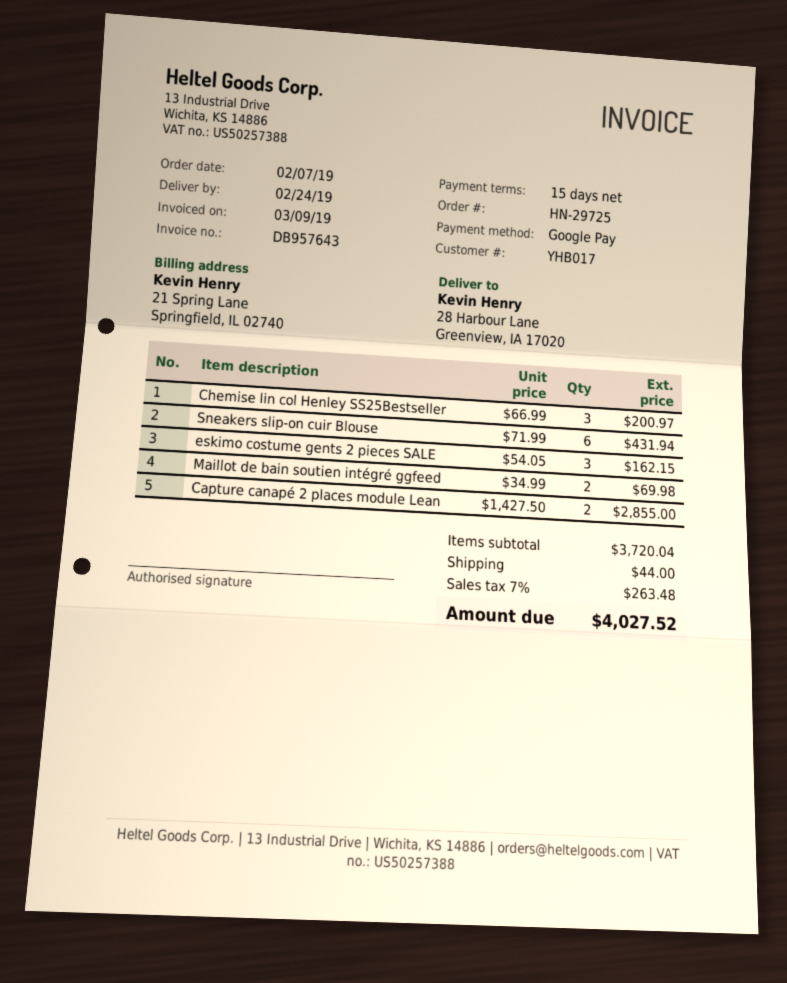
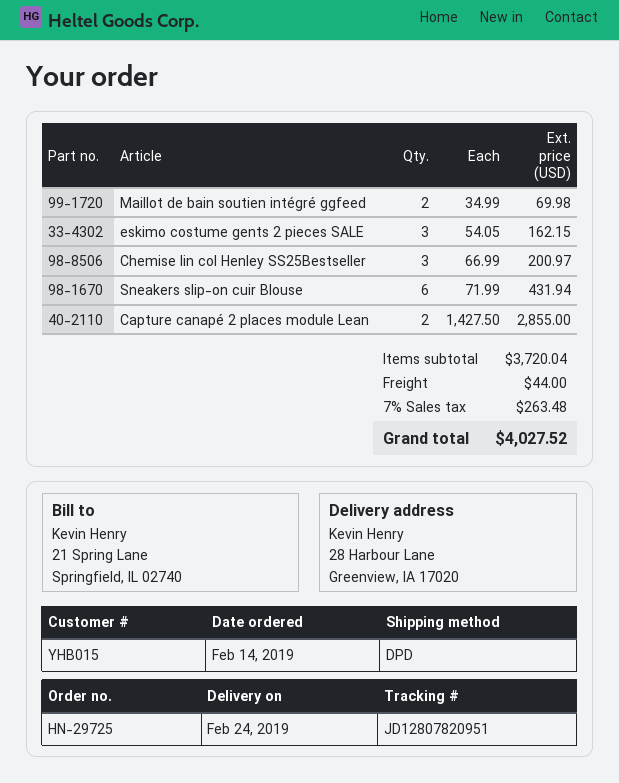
order date: 2019-02-07 -> 2019-02-14
customer number: YHB017 -> YHB015

